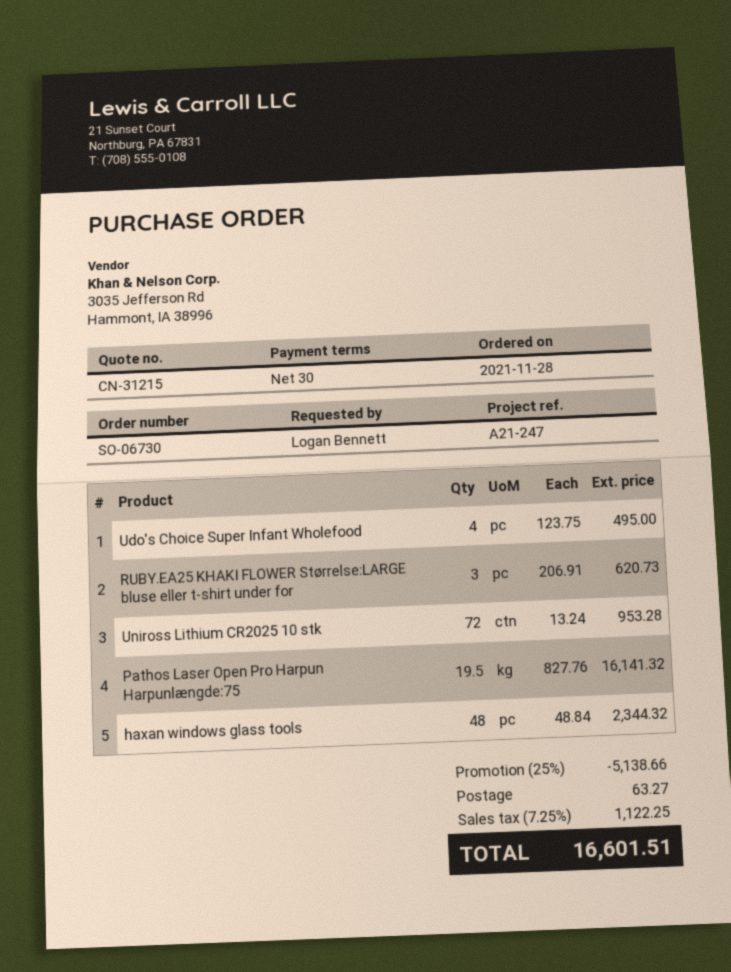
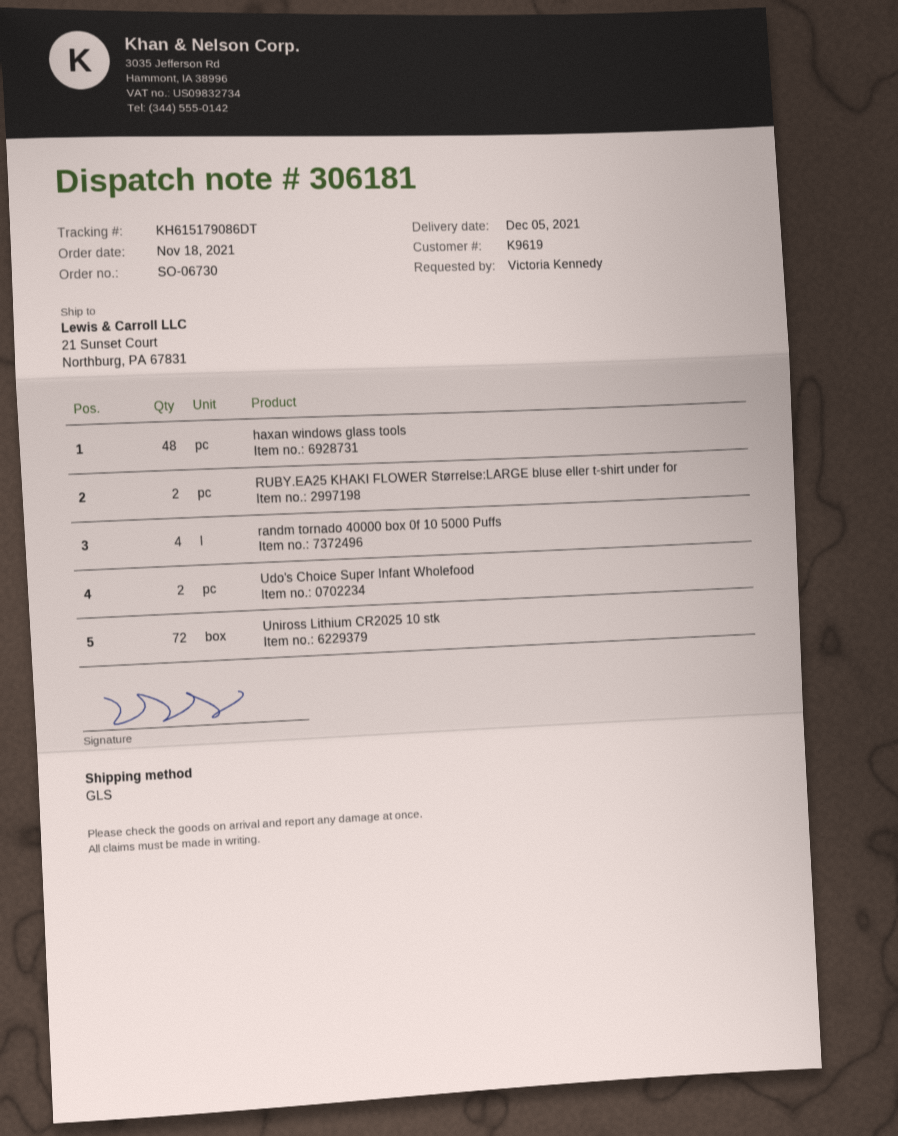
order date: 2021-11-28 -> 2021-11-18
ordered by: Logan Bennett -> Victoria Kennedy
Udo's Choice Super Infant Wholefood: 4 -> 2
RUBY.EA25 KHAKI FLOWER Størrelse:LARGE bluse eller t-shirt under for: 3 -> 2
Pathos Laser Open Pro Harpun Harpunlængde:75: 19.5 -> none
randm tornado 40000 box 0f 10 5000 Puffs: none -> 4

